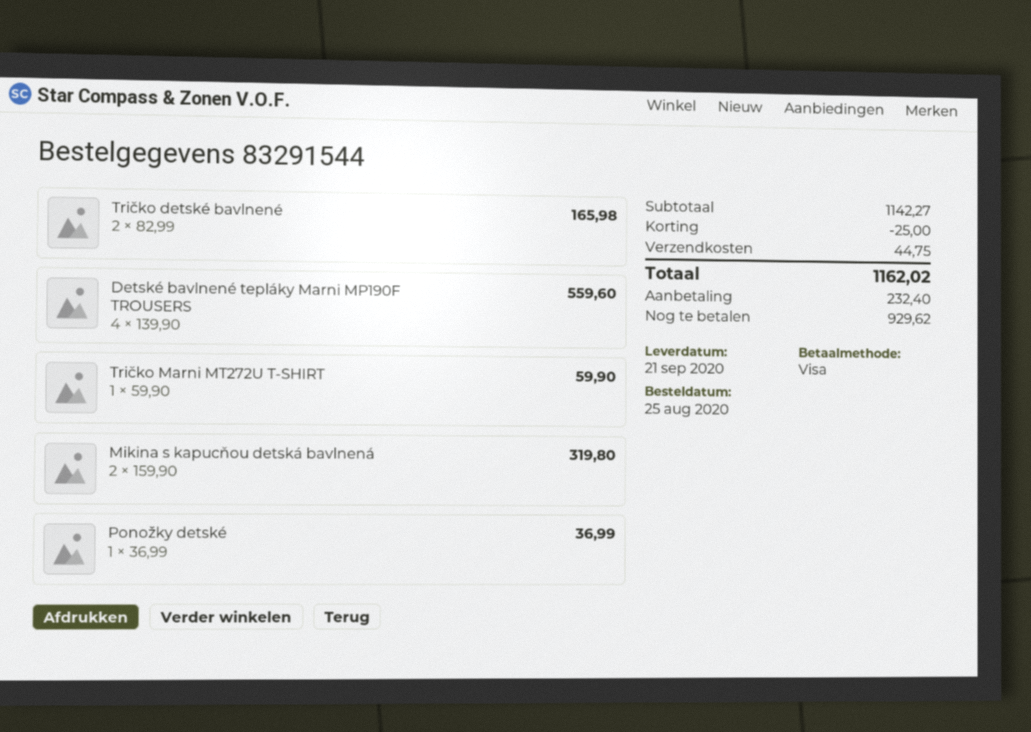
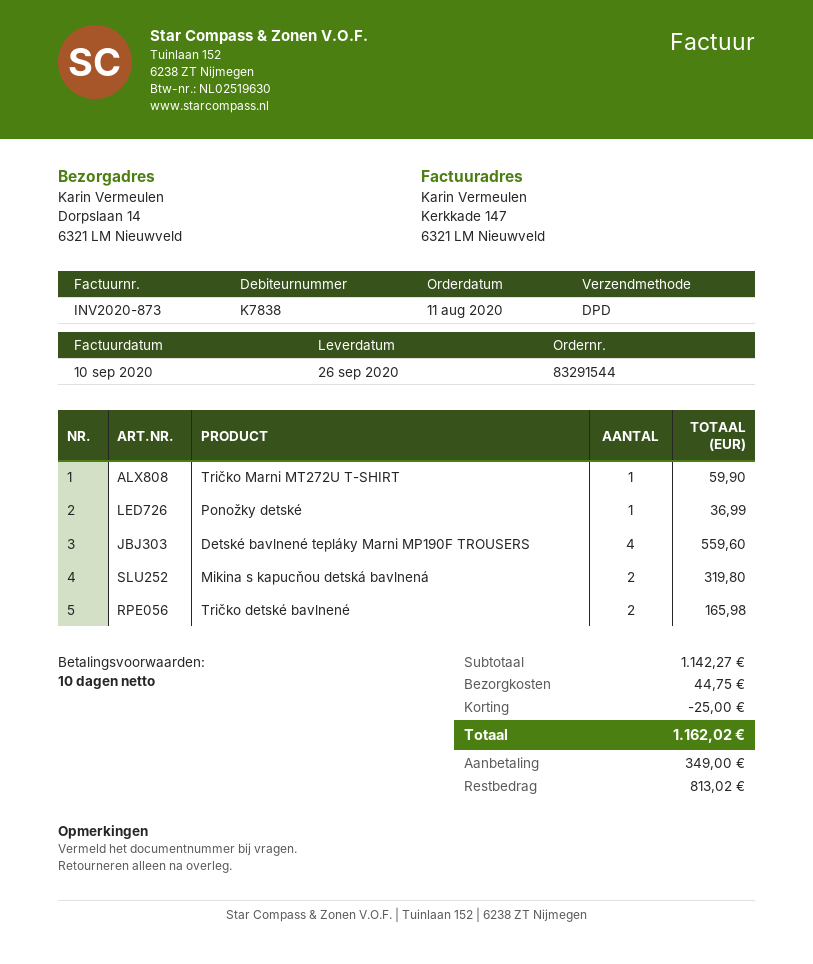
order date: 2020-08-25 -> 2020-08-11
delivery date: 2020-09-21 -> 2020-09-26
deposit: 232.40 -> 349.00
balance: 929.62 -> 813.02

